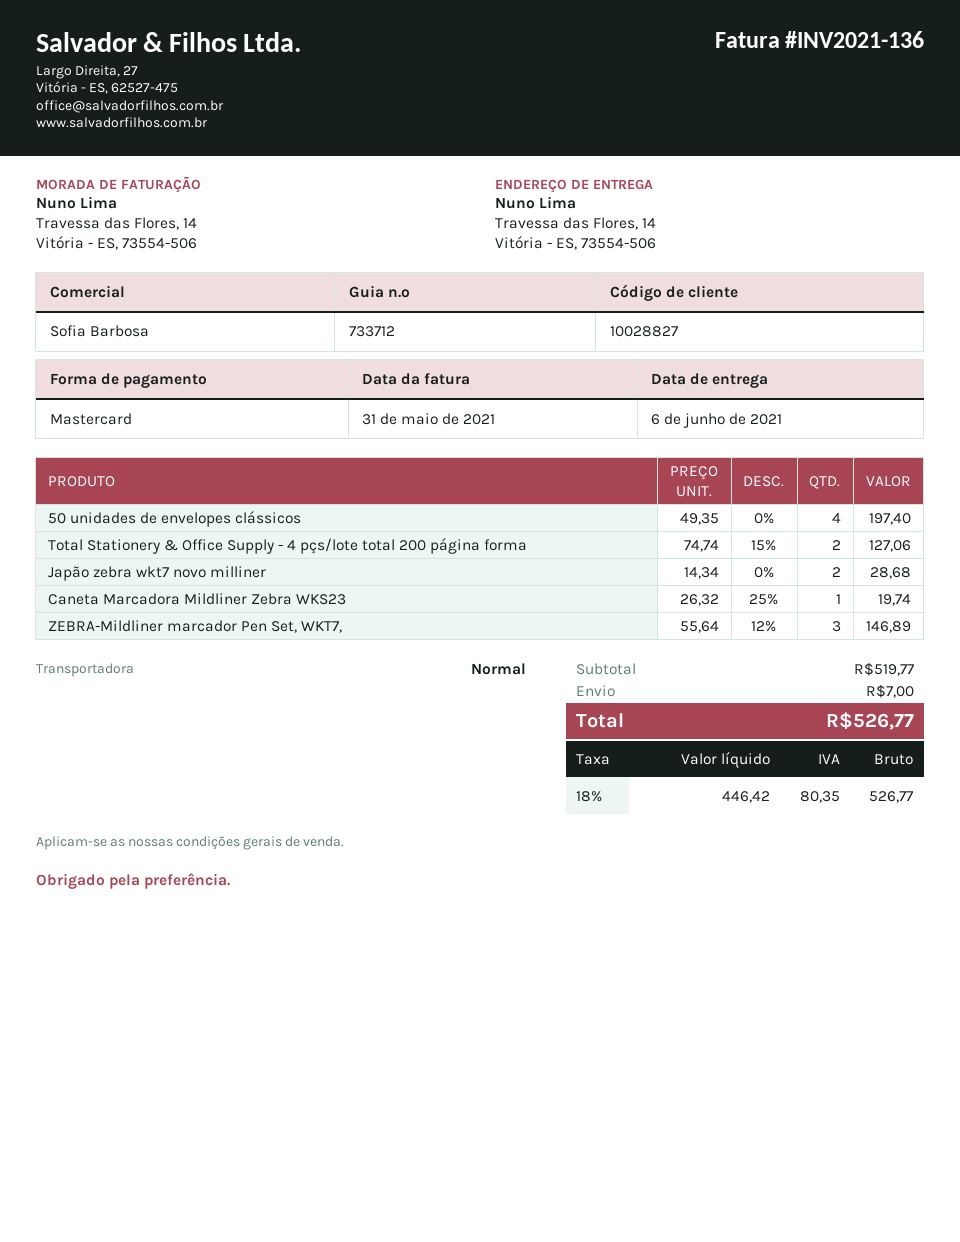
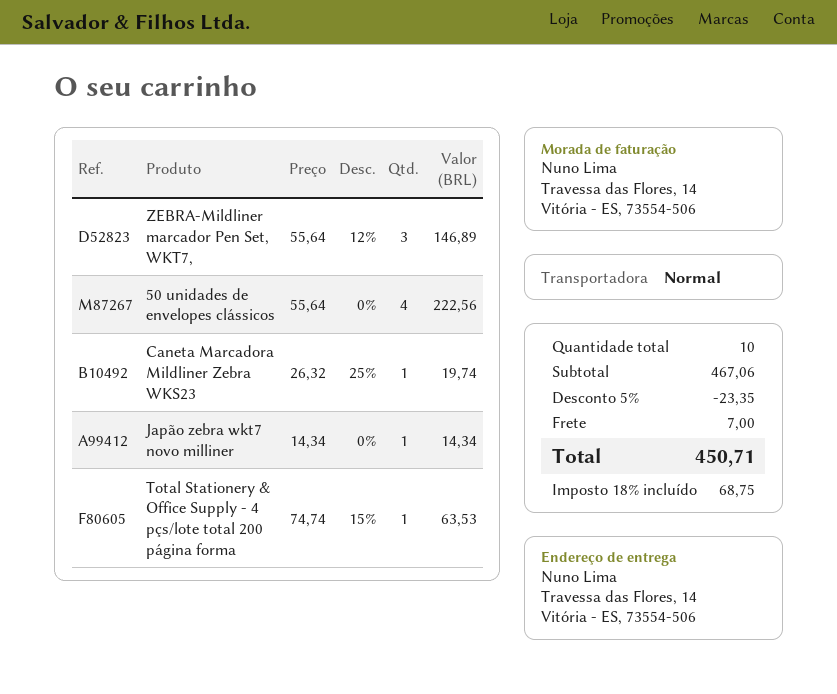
50 unidades de envelopes clássicos: 4 x 49.35 = 197.40 -> 4 x 55.64 = 222.56
Total Stationery & Office Supply - 4 pçs/lote total 200 página forma: 2 x 74.74 - 15% = 127.06 -> 1 x 74.74 - 15% = 63.53
Japão zebra wkt7 novo milliner: 2 x 14.34 = 28.68 -> 1 x 14.34 = 14.34
subtotal: 519.77 -> 467.06
discount: none -> 5% = 23.35
tax: 18% = 80.35 -> 18% = 68.75
total: 526.77 -> 450.71

